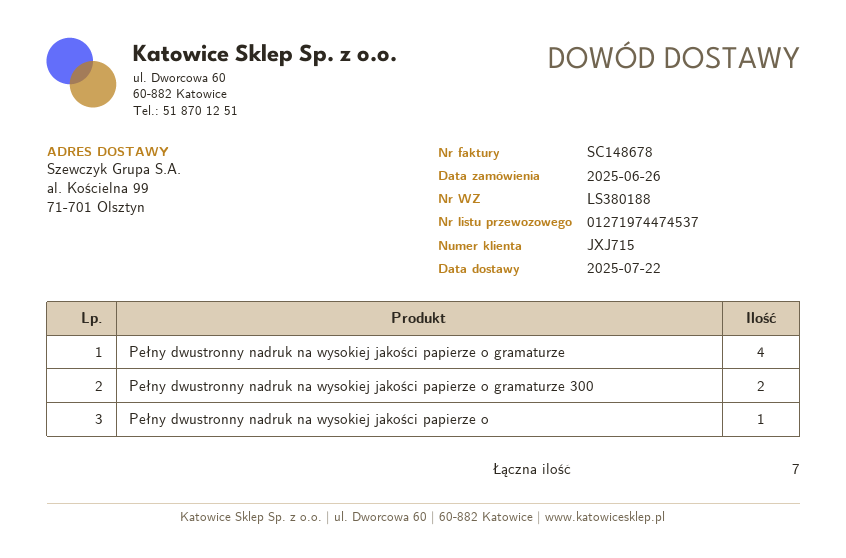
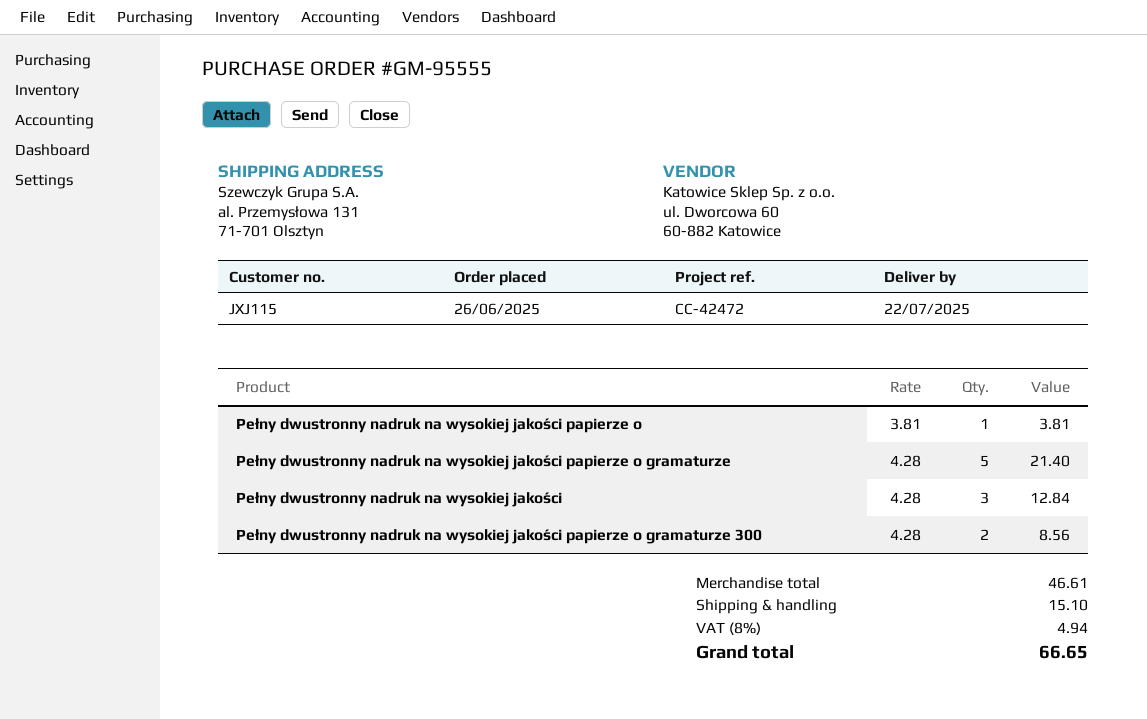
customer number: JXJ715 -> JXJ115
ship to: al. Kościelna 99, 71-701 Olsztyn -> al. Przemysłowa 131, 71-701 Olsztyn
Pełny dwustronny nadruk na wysokiej jakości papierze o gramaturze: 4 -> 5
Pełny dwustronny nadruk na wysokiej jakości: none -> 3

